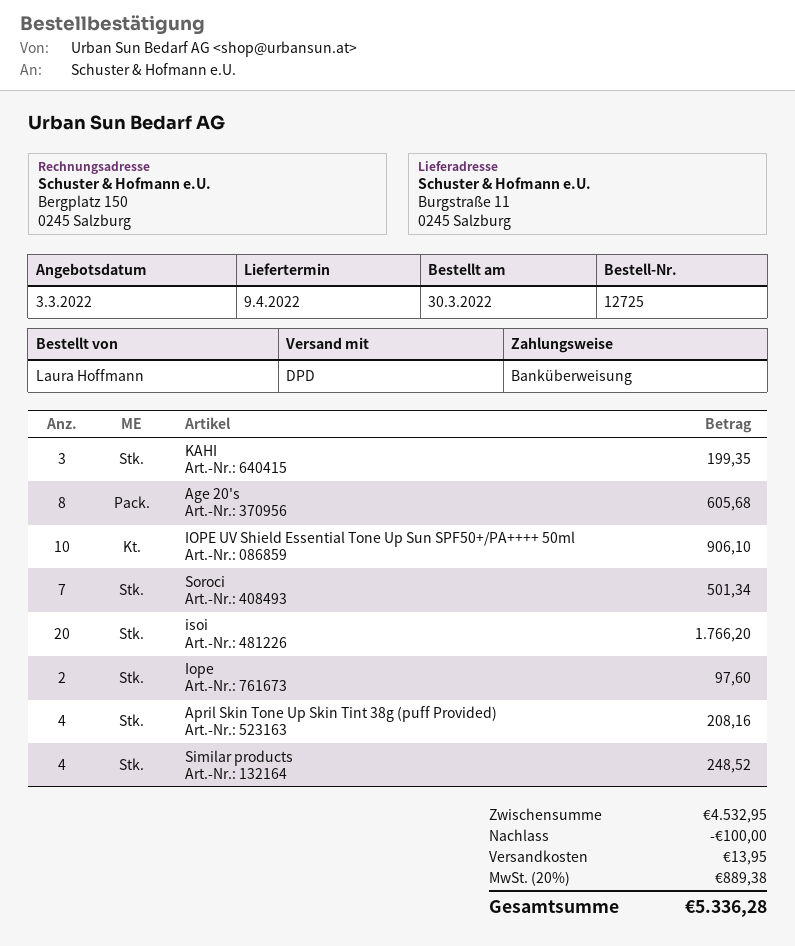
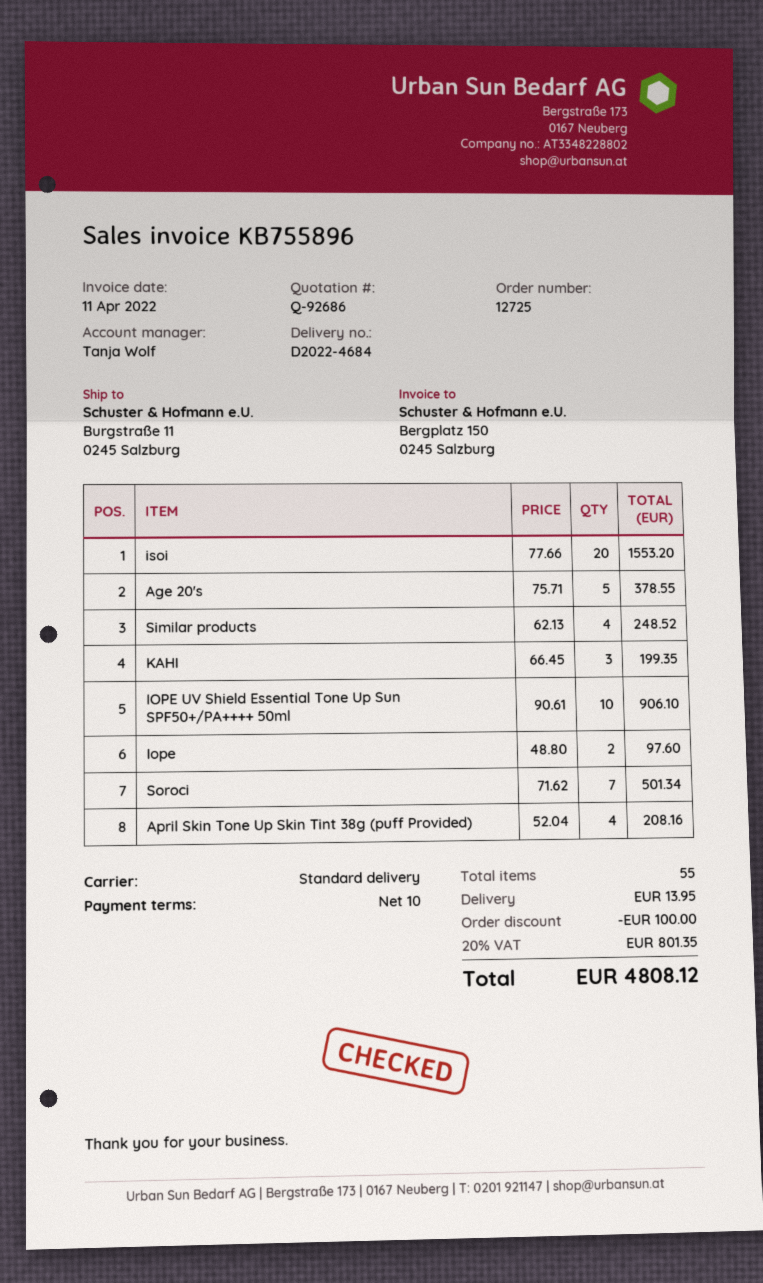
shipping method: DPD -> standard
Age 20's: 8 for 605.68 -> 5 for 378.55
isoi: 20 for 1766.20 -> 20 for 1553.20
tax: 20% = 889.38 -> 20% = 801.35
total: 5336.28 -> 4808.12

